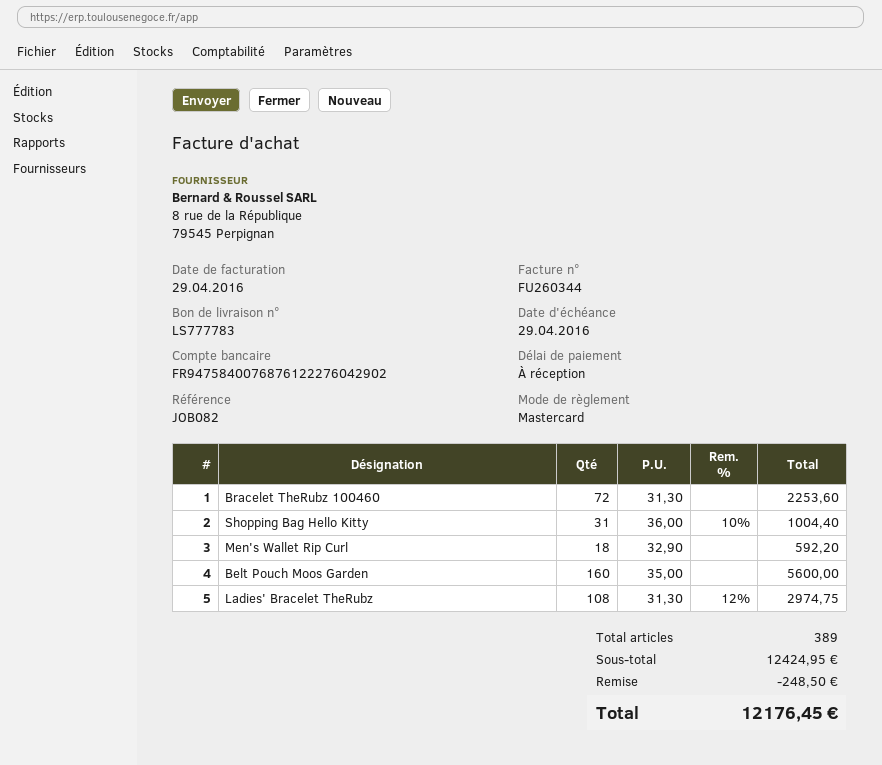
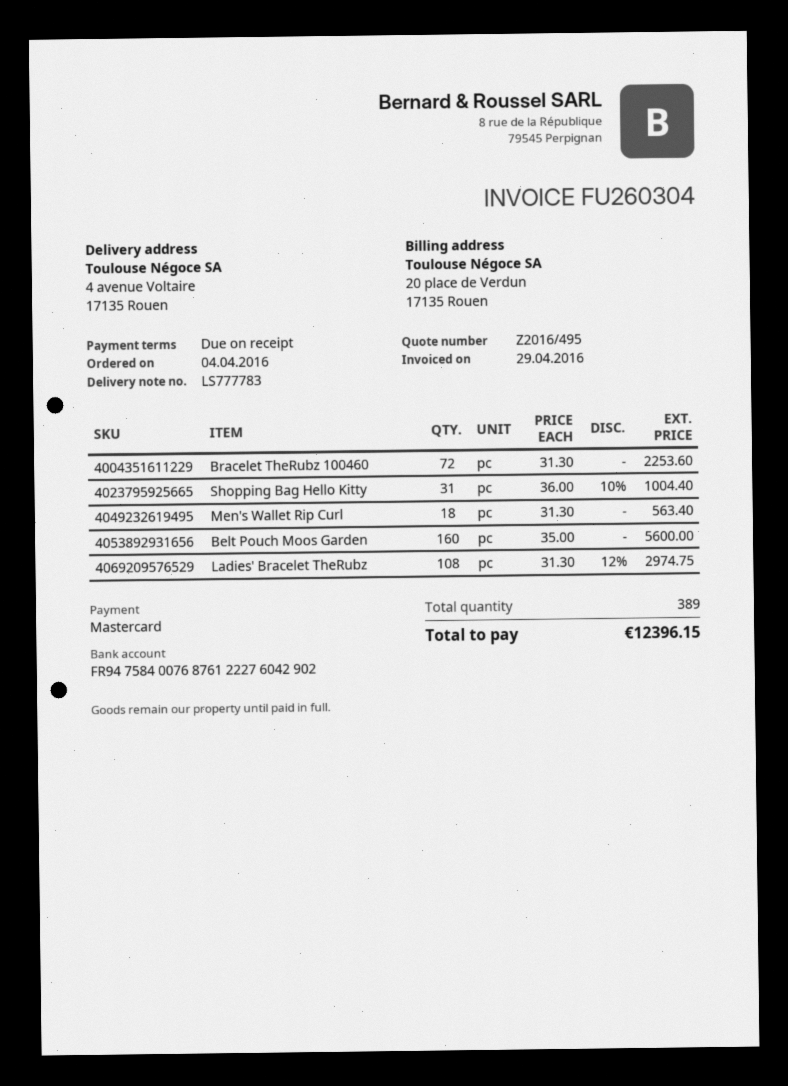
invoice number: FU260344 -> FU260304
Men's Wallet Rip Curl: 18 x 32.90 = 592.20 -> 18 x 31.30 = 563.40
discount: 248.50 -> none
total: 12176.45 -> 12396.15

